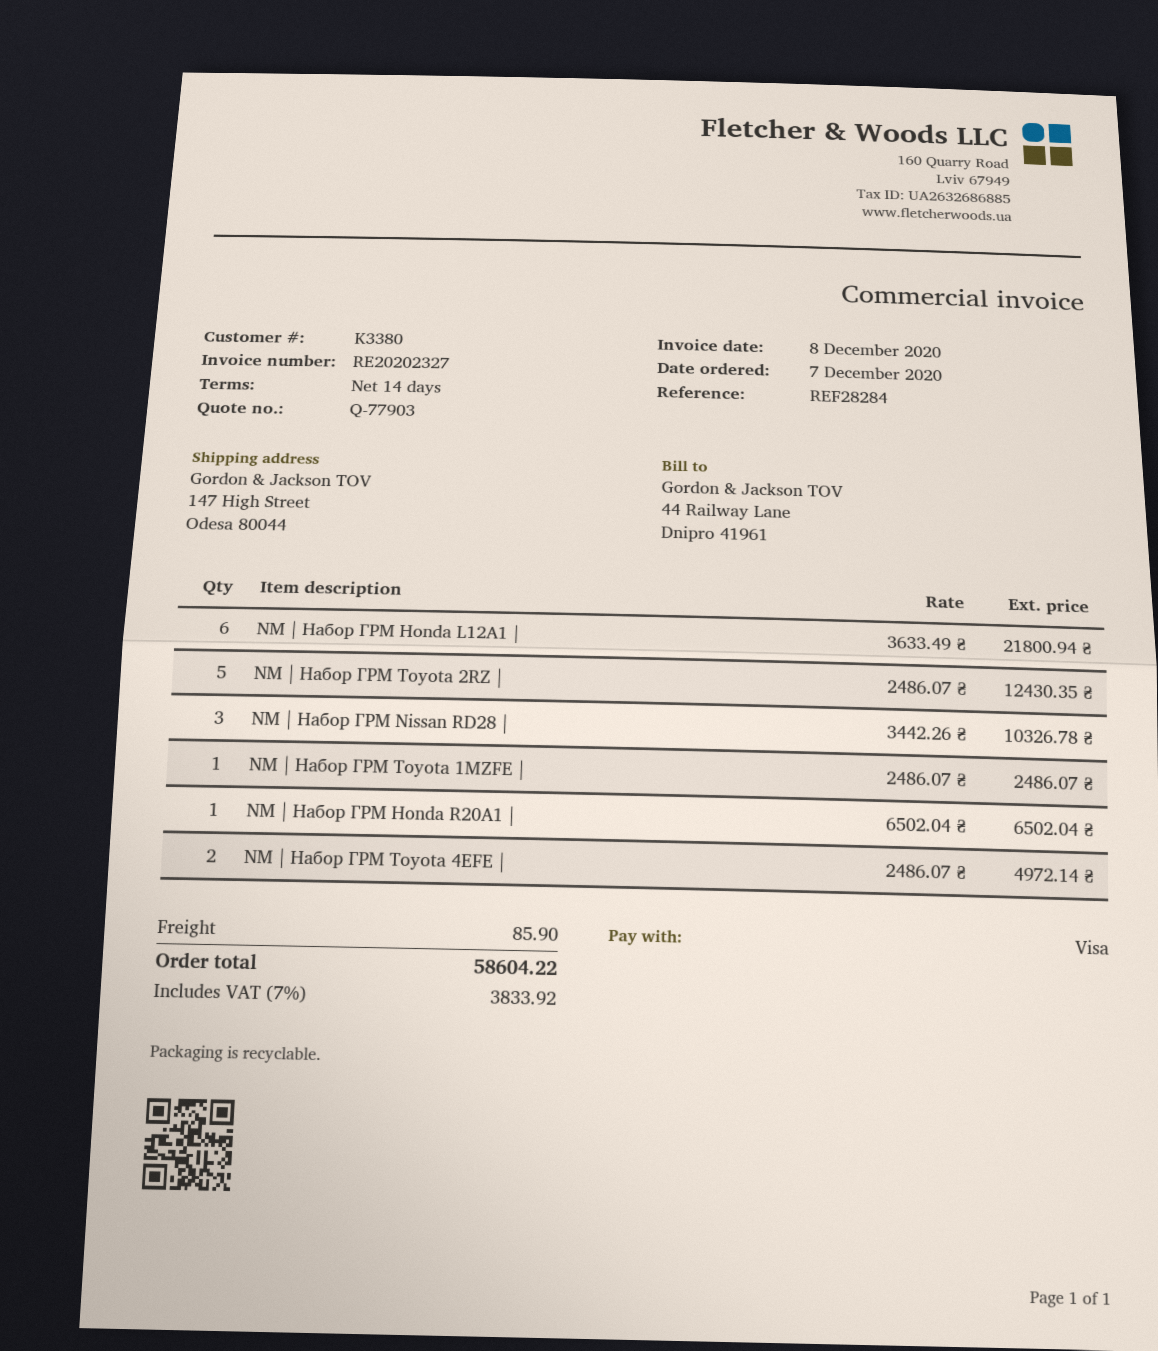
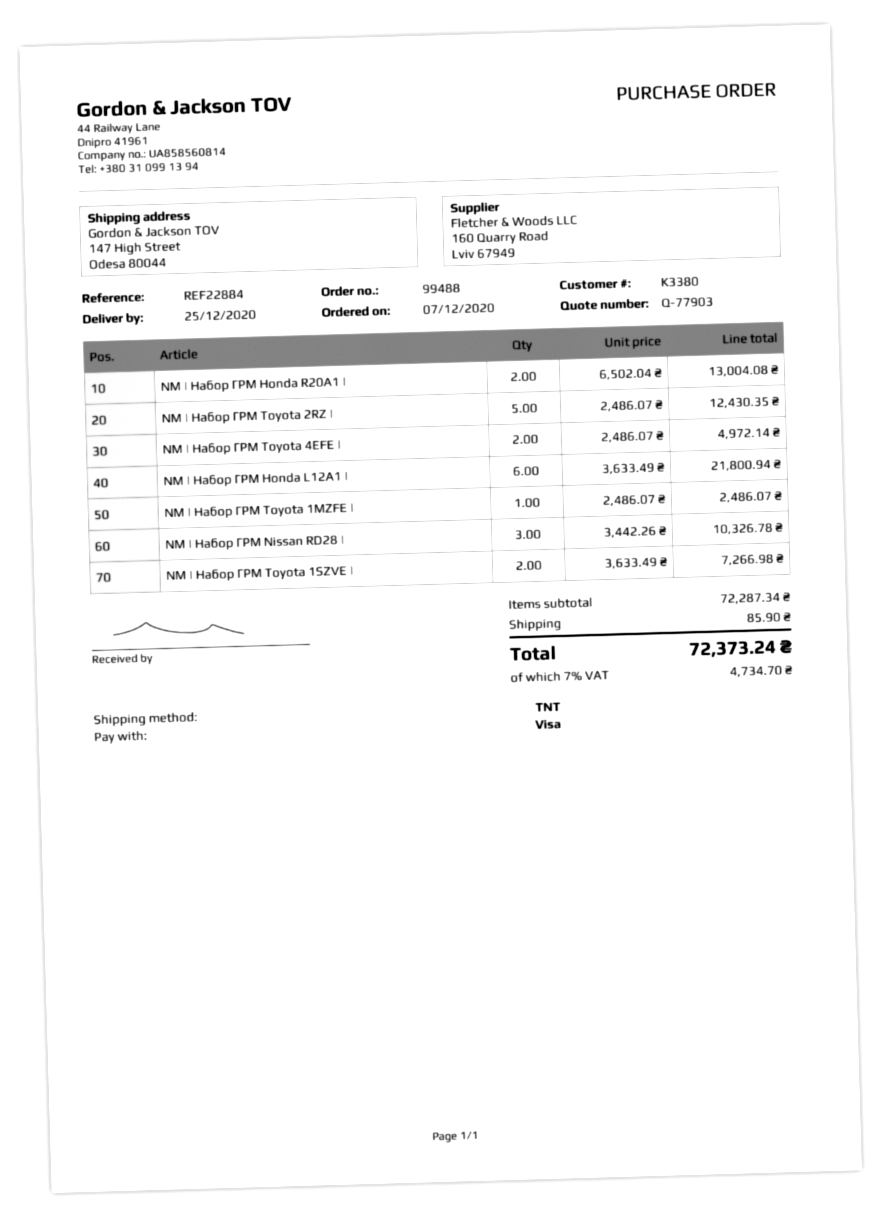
reference: REF28284 -> REF22884
NM | Набор ГРМ Honda R20A1 |: 1 x 6502.04 = 6502.04 -> 2 x 6502.04 = 13004.08
NM | Набор ГРМ Toyota 1SZVE |: none -> 2 x 3633.49 = 7266.98
tax: 7% = 3833.92 -> 7% = 4734.70
total: 58604.22 -> 72373.24

